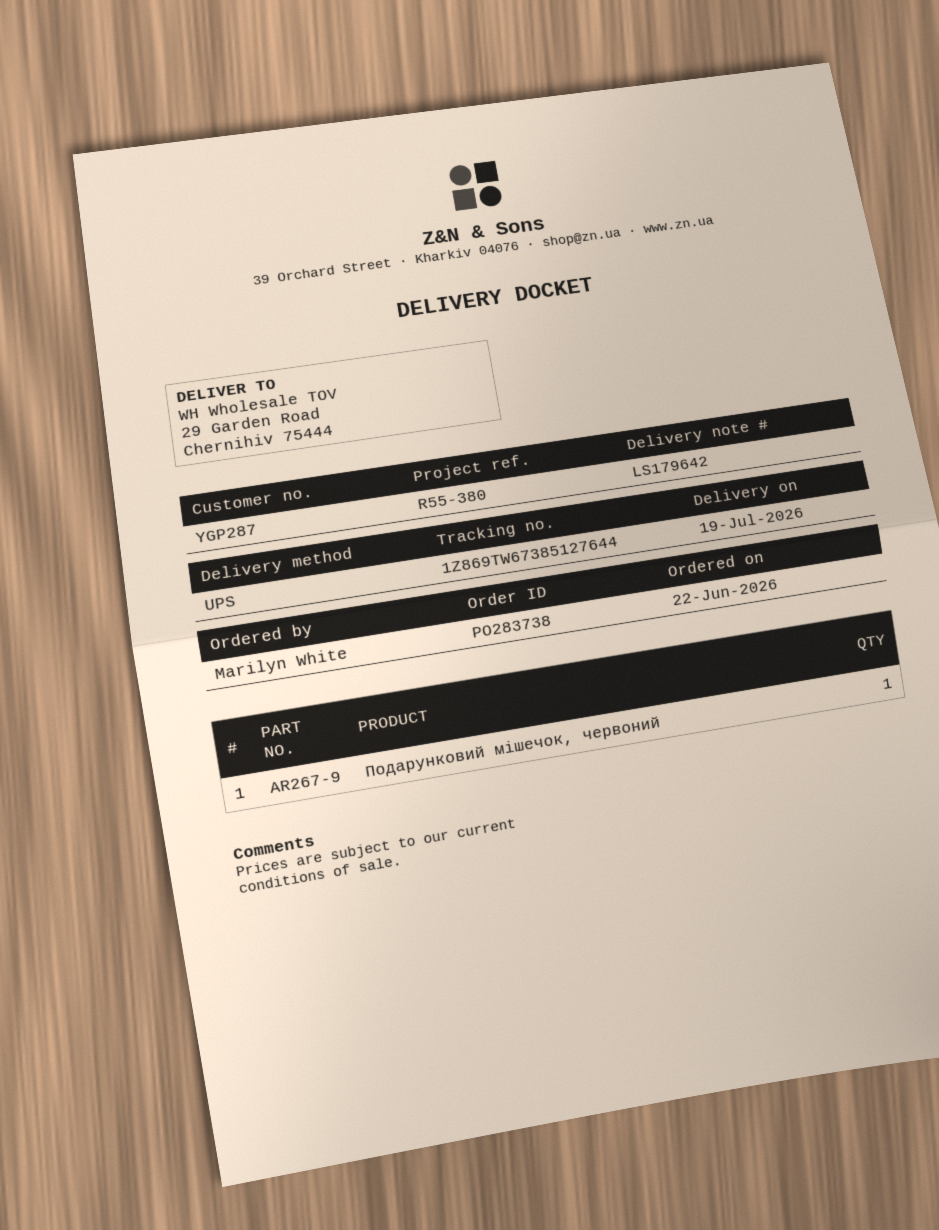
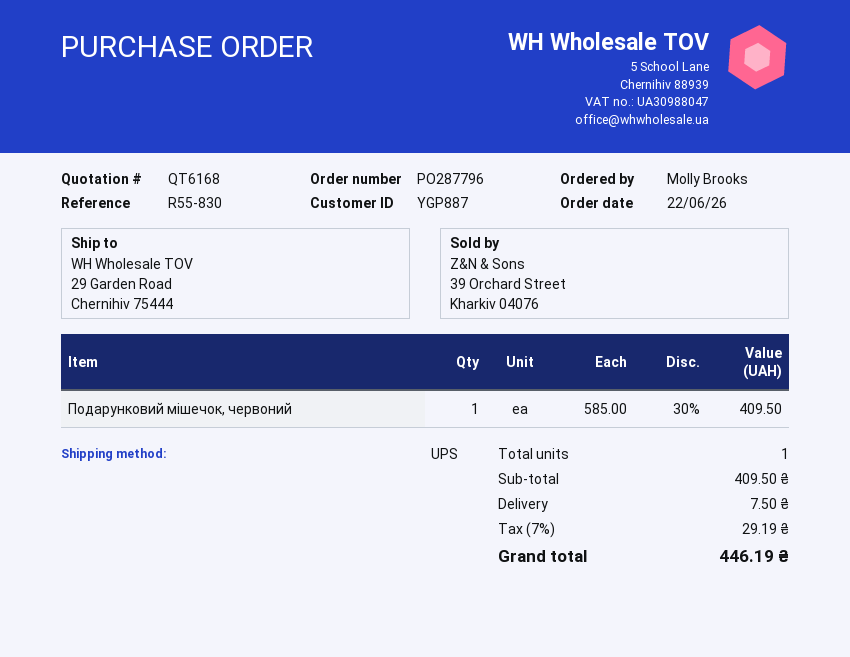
order number: PO283738 -> PO287796
customer number: YGP287 -> YGP887
reference: R55-380 -> R55-830
ordered by: Marilyn White -> Molly Brooks

